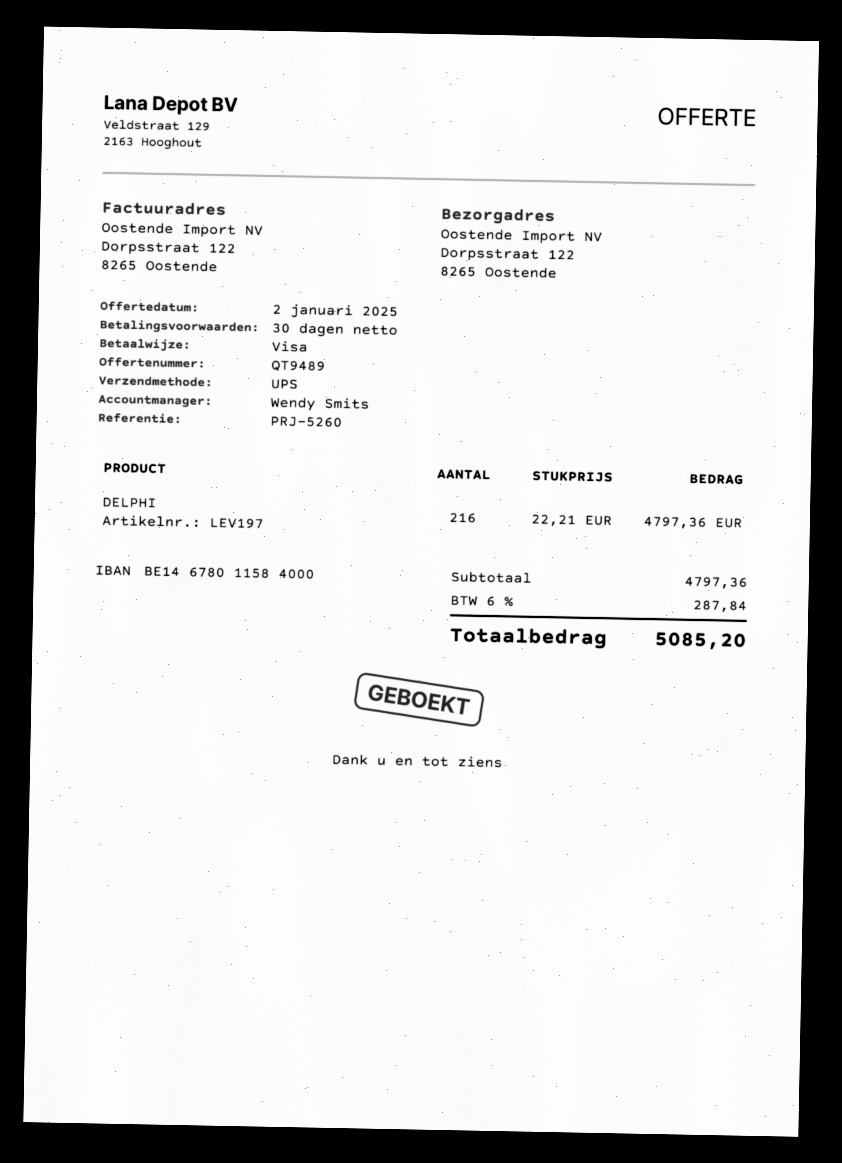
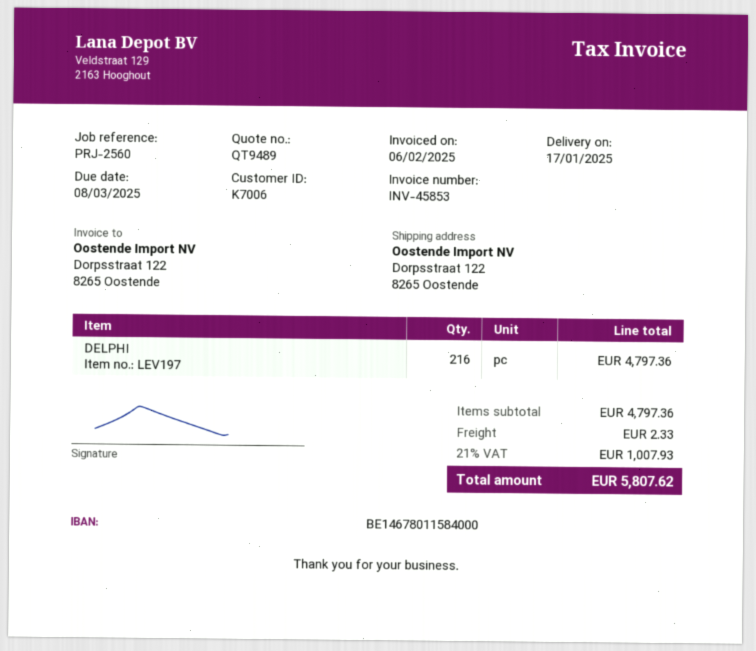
reference: PRJ-5260 -> PRJ-2560
shipping: none -> 2.33
tax: 6% = 287.84 -> 21% = 1007.93
total: 5085.20 -> 5807.62

